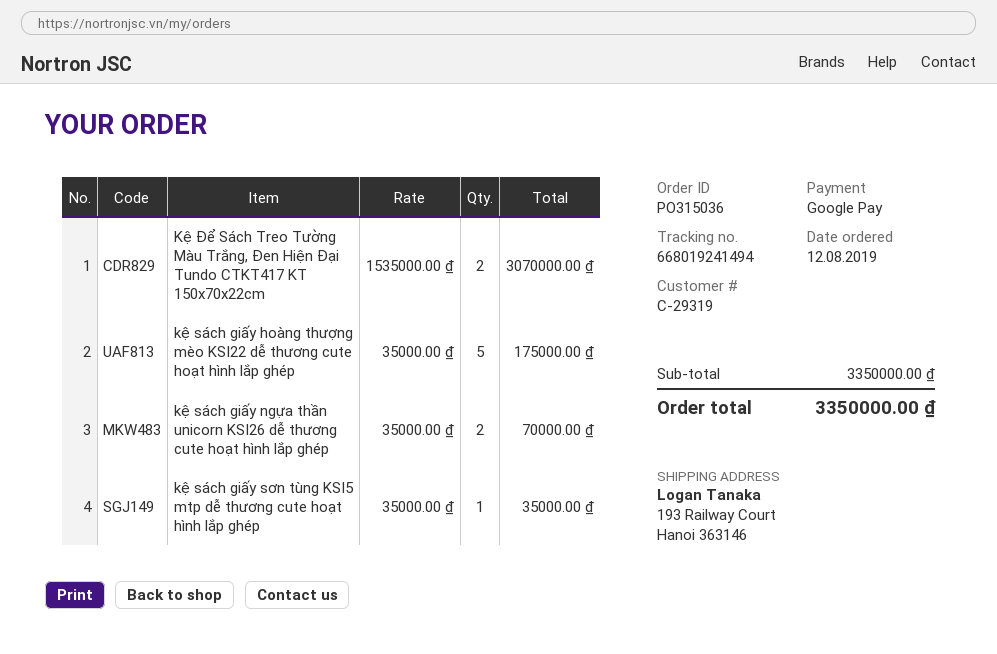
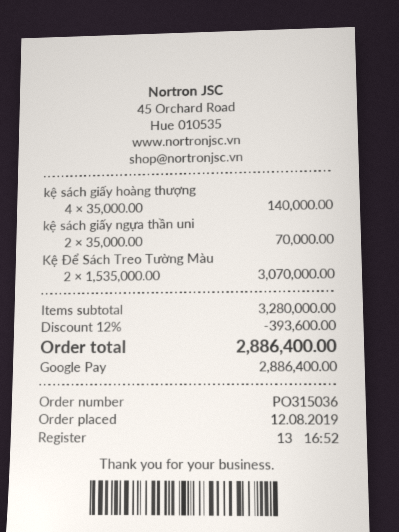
kệ sách giấy hoàng thượng mèo KSI22 dễ thương cute hoạt hình lắp ghép: 5 x 35000.00 = 175000.00 -> 4 x 35000.00 = 140000.00
kệ sách giấy sơn tùng KSI5 mtp dễ thương cute hoạt hình lắp ghép: 1 x 35000.00 = 35000.00 -> none
subtotal: 3350000.00 -> 3280000.00
discount: none -> 12% = 393600.00
total: 3350000.00 -> 2886400.00

